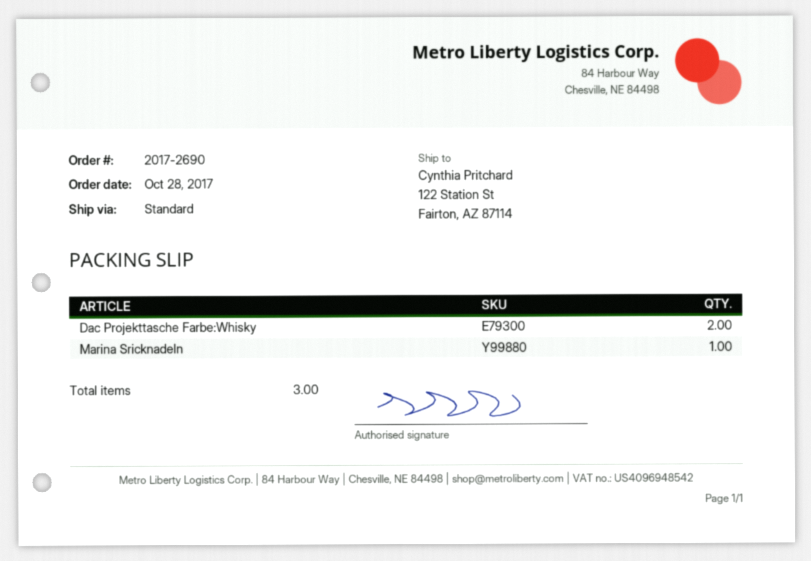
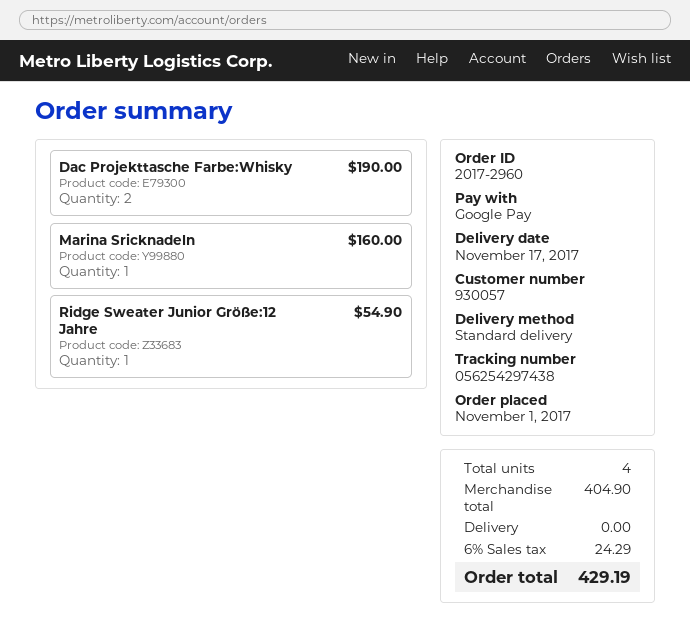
order number: 2017-2690 -> 2017-2960
order date: 2017-10-28 -> 2017-11-01
Ridge Sweater Junior Größe:12 Jahre: none -> 1
total quantity: 3 -> 4

